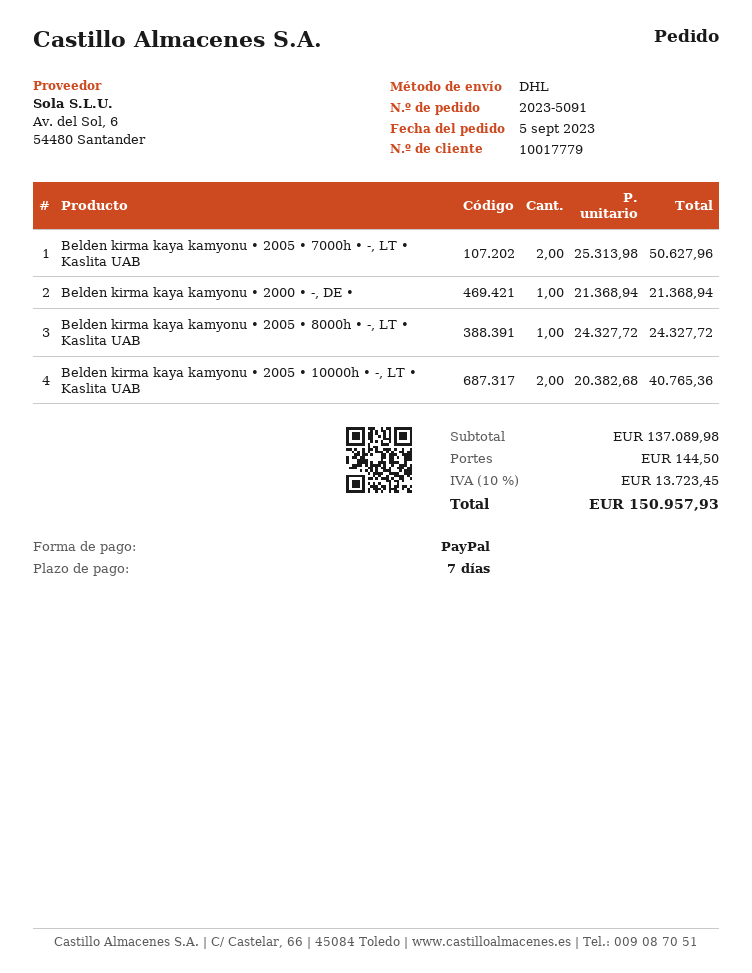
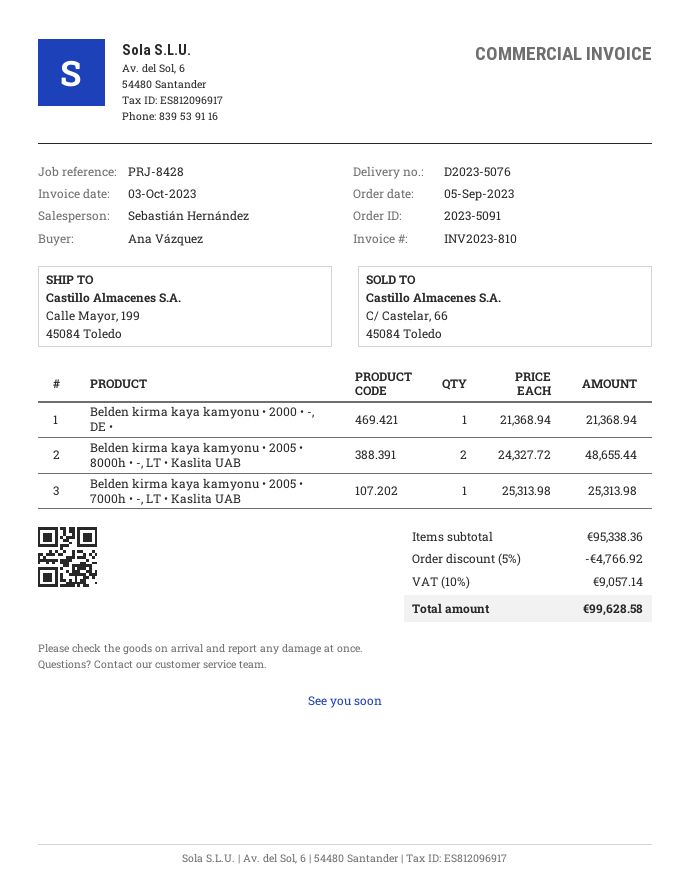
Belden kirma kaya kamyonu • 2005 • 7000h • -, LT • Kaslita UAB: 2 x 25313.98 = 50627.96 -> 1 x 25313.98 = 25313.98
Belden kirma kaya kamyonu • 2005 • 8000h • -, LT • Kaslita UAB: 1 x 24327.72 = 24327.72 -> 2 x 24327.72 = 48655.44
Belden kirma kaya kamyonu • 2005 • 10000h • -, LT • Kaslita UAB: 2 x 20382.68 = 40765.36 -> none
subtotal: 137089.98 -> 95338.36
discount: none -> 5% = 4766.92
shipping: 144.50 -> none
tax: 10% = 13723.45 -> 10% = 9057.14
total: 150957.93 -> 99628.58

